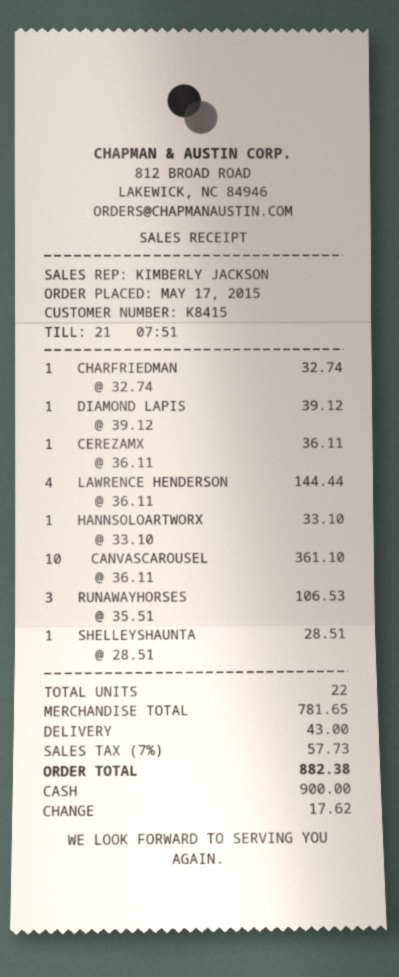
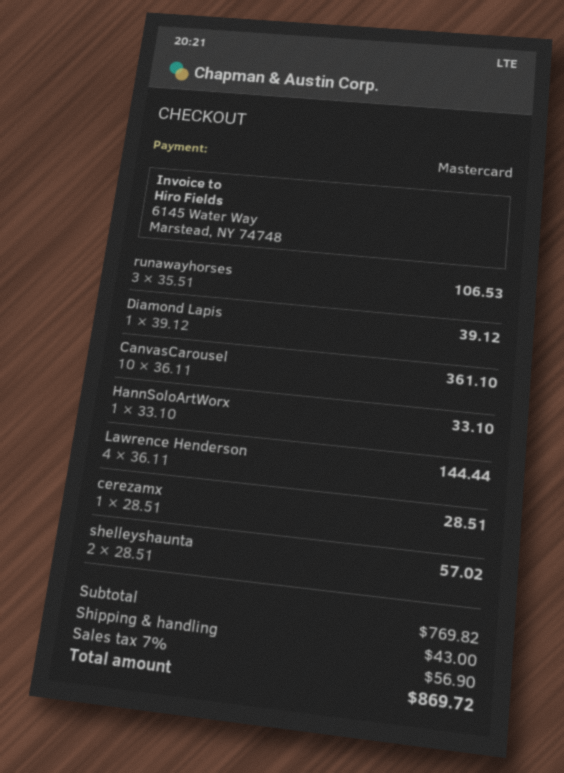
payment method: cash -> Mastercard
CHARFRIEDMAN: 1 x 32.74 = 32.74 -> none
CEREZAMX: 1 x 36.11 = 36.11 -> 1 x 28.51 = 28.51
SHELLEYSHAUNTA: 1 x 28.51 = 28.51 -> 2 x 28.51 = 57.02
subtotal: 781.65 -> 769.82
tax: 7% = 57.73 -> 7% = 56.90
total: 882.38 -> 869.72

